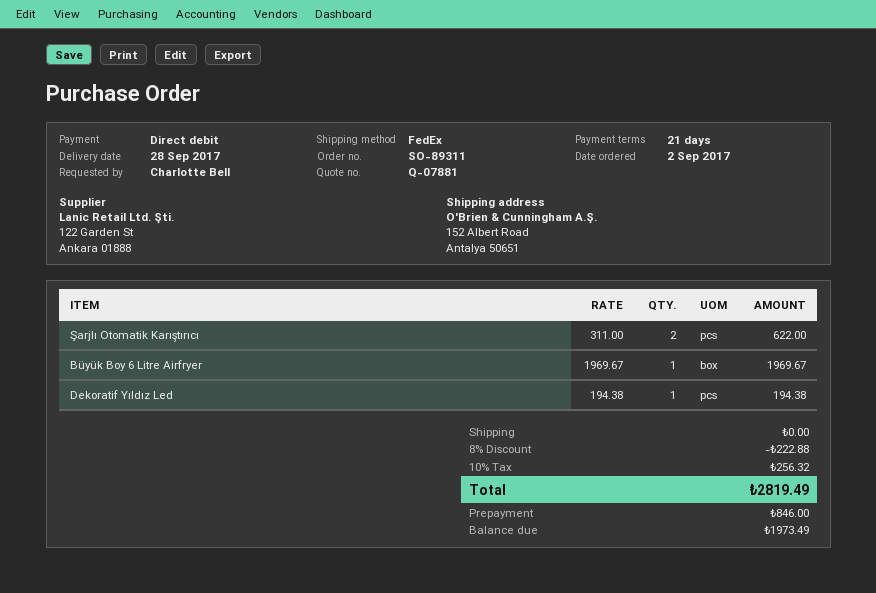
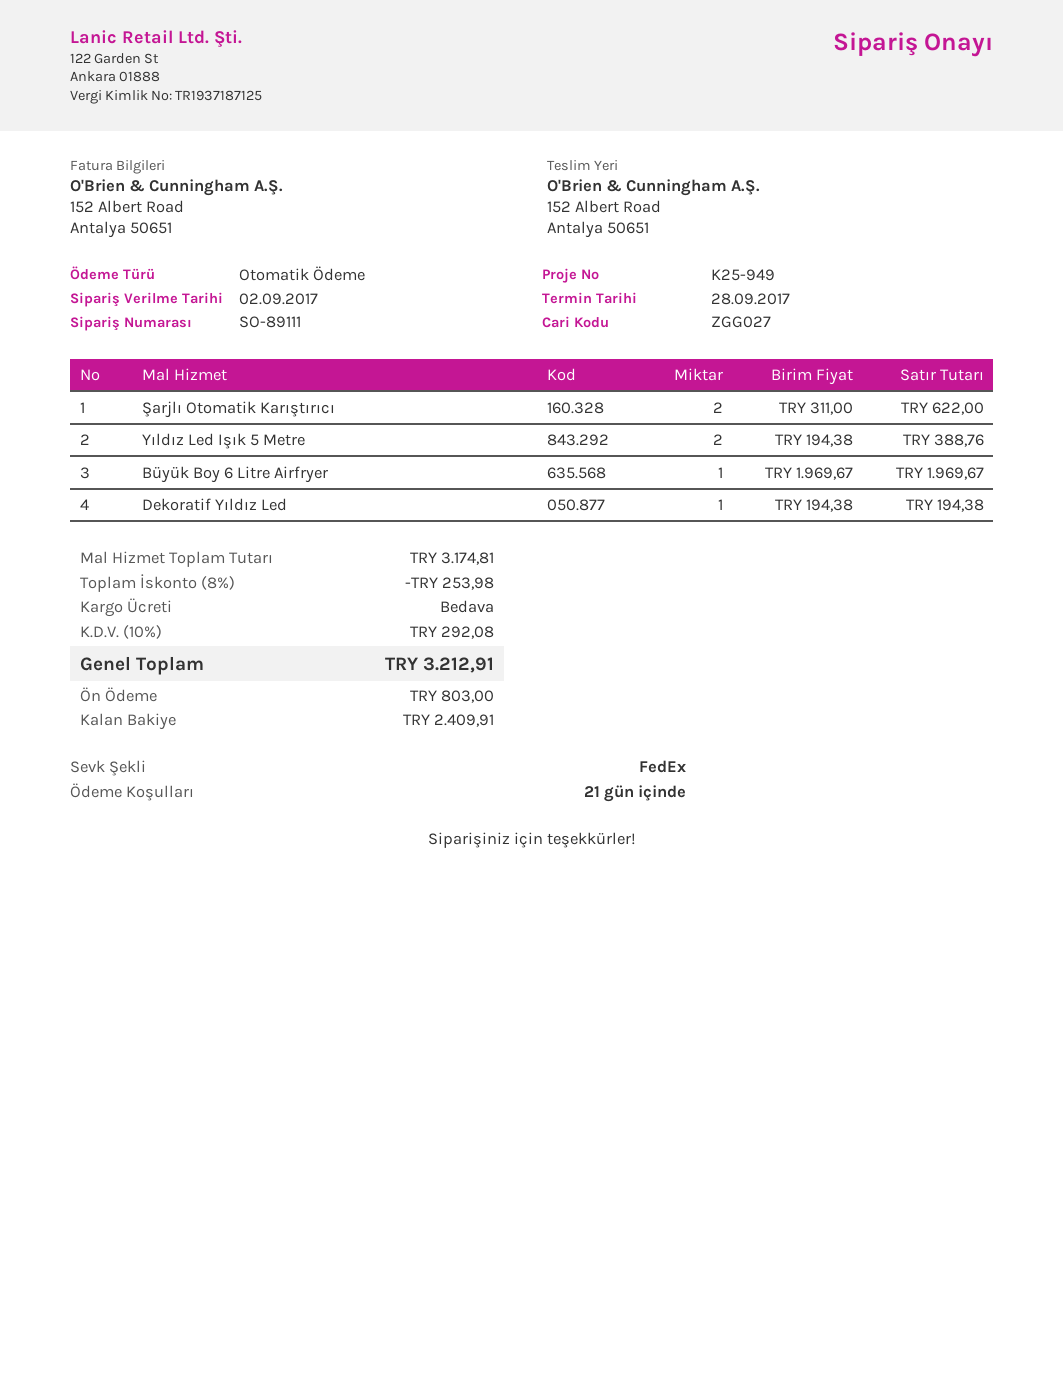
order number: SO-89311 -> SO-89111
Yıldız Led Işık 5 Metre: none -> 2 x 194.38 = 388.76
discount: 8% = 222.88 -> 8% = 253.98
tax: 10% = 256.32 -> 10% = 292.08
total: 2819.49 -> 3212.91
deposit: 846.00 -> 803.00
balance: 1973.49 -> 2409.91

